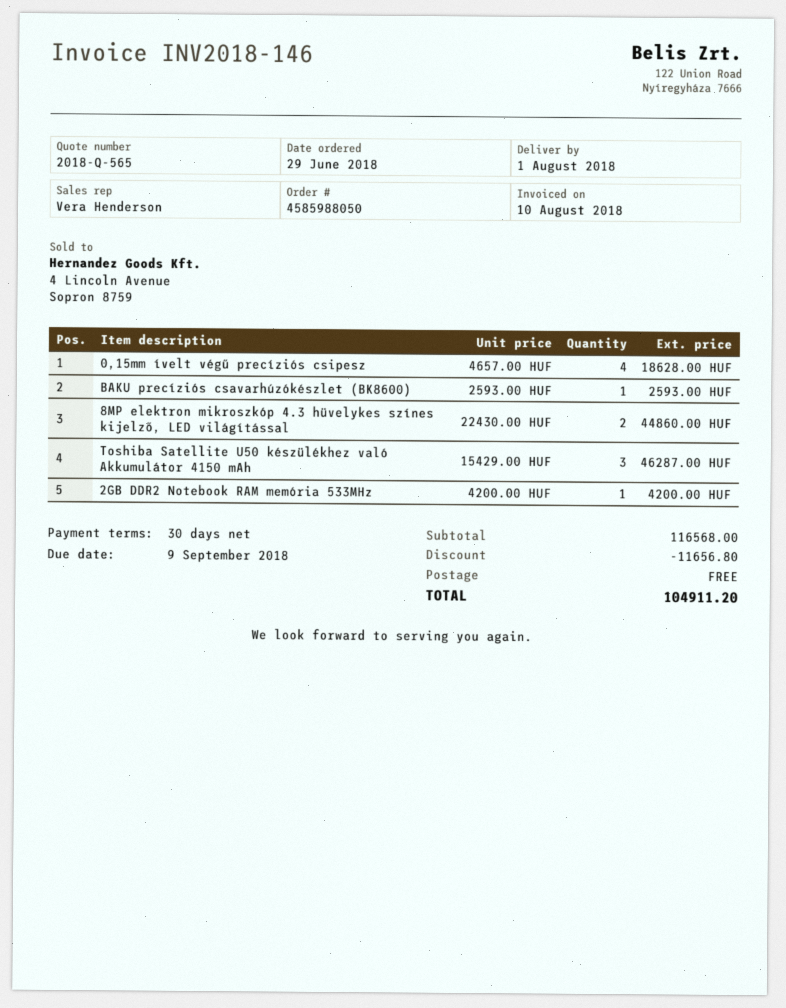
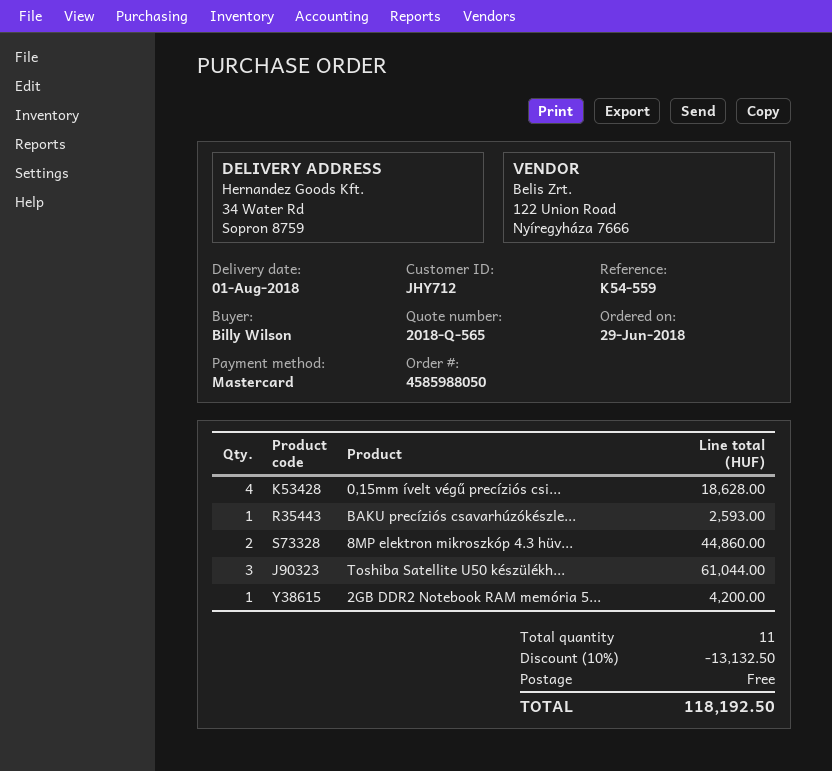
Toshiba Satellite U50 készülékhez való Akkumulátor 4150 mAh: 3 for 46287.00 -> 3 for 61044.00
discount: 11656.80 -> 13132.50
total: 104911.20 -> 118192.50

